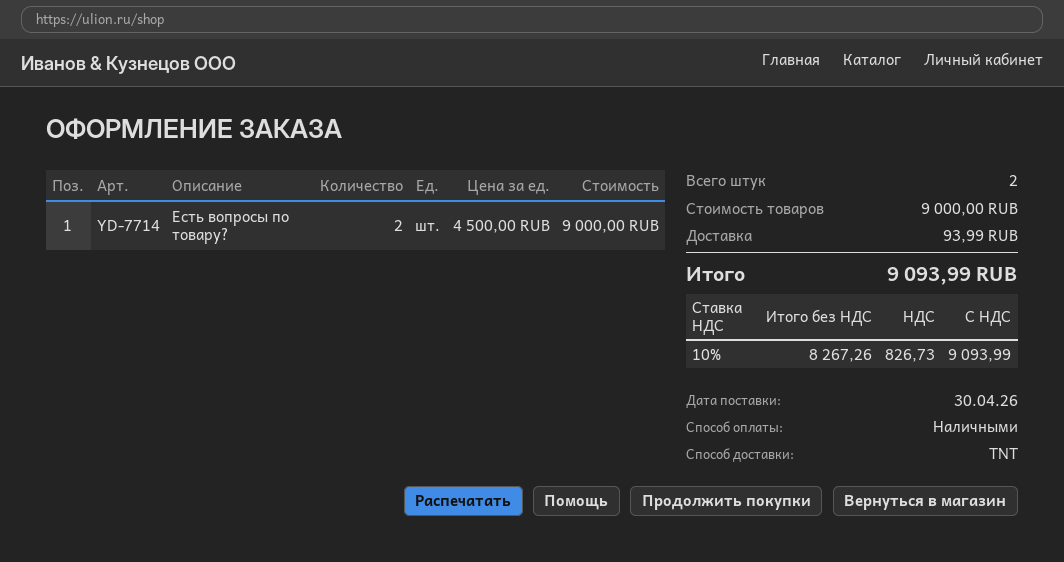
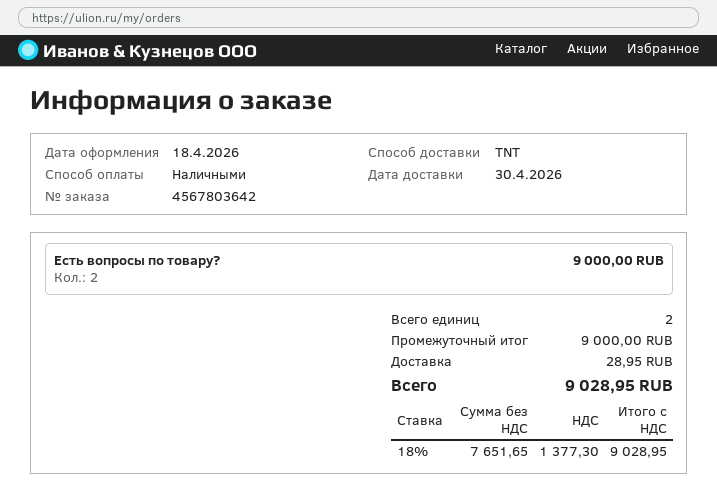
shipping: 93.99 -> 28.95
net: 8267.26 -> 7651.65
tax: 10% = 826.73 -> 18% = 1377.30
total: 9093.99 -> 9028.95

